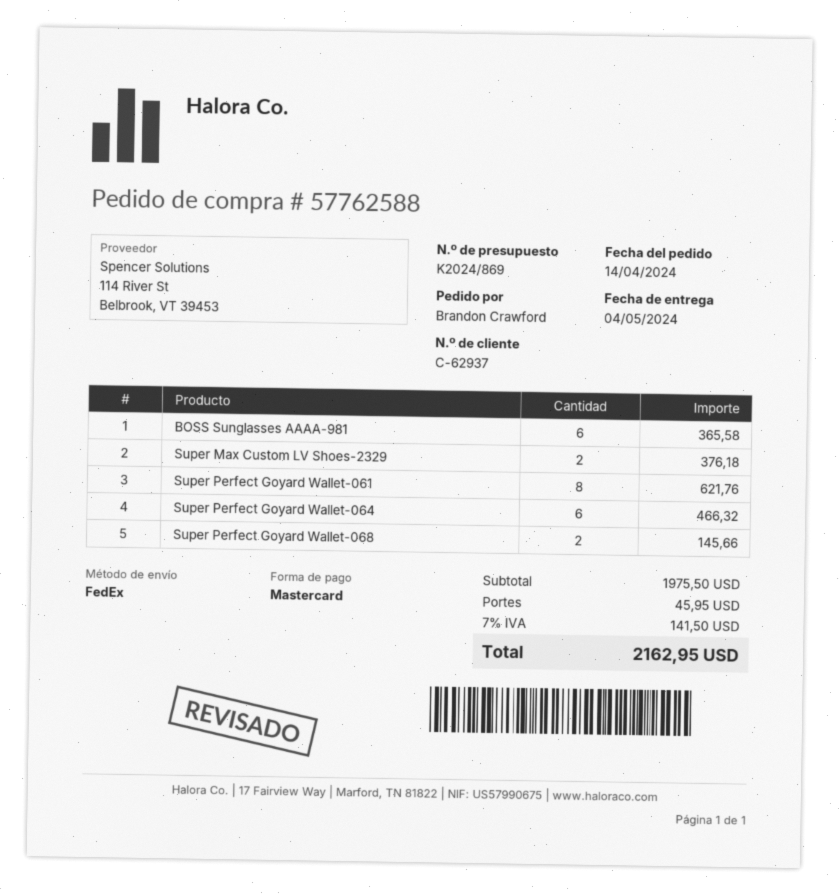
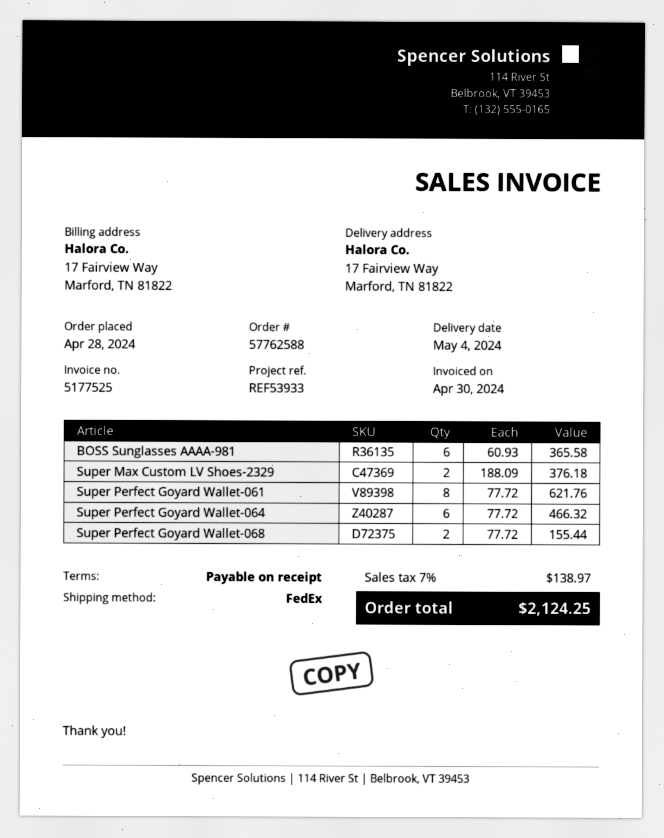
order date: 2024-04-14 -> 2024-04-28
Super Perfect Goyard Wallet-068: 2 for 145.66 -> 2 for 155.44
shipping: 45.95 -> none
tax: 7% = 141.50 -> 7% = 138.97
total: 2162.95 -> 2124.25

